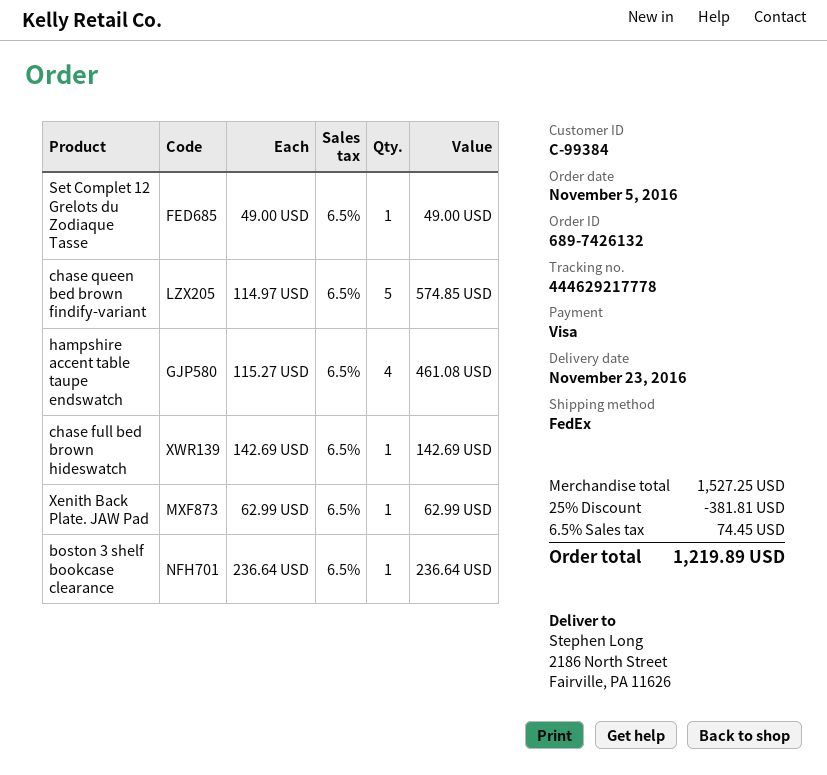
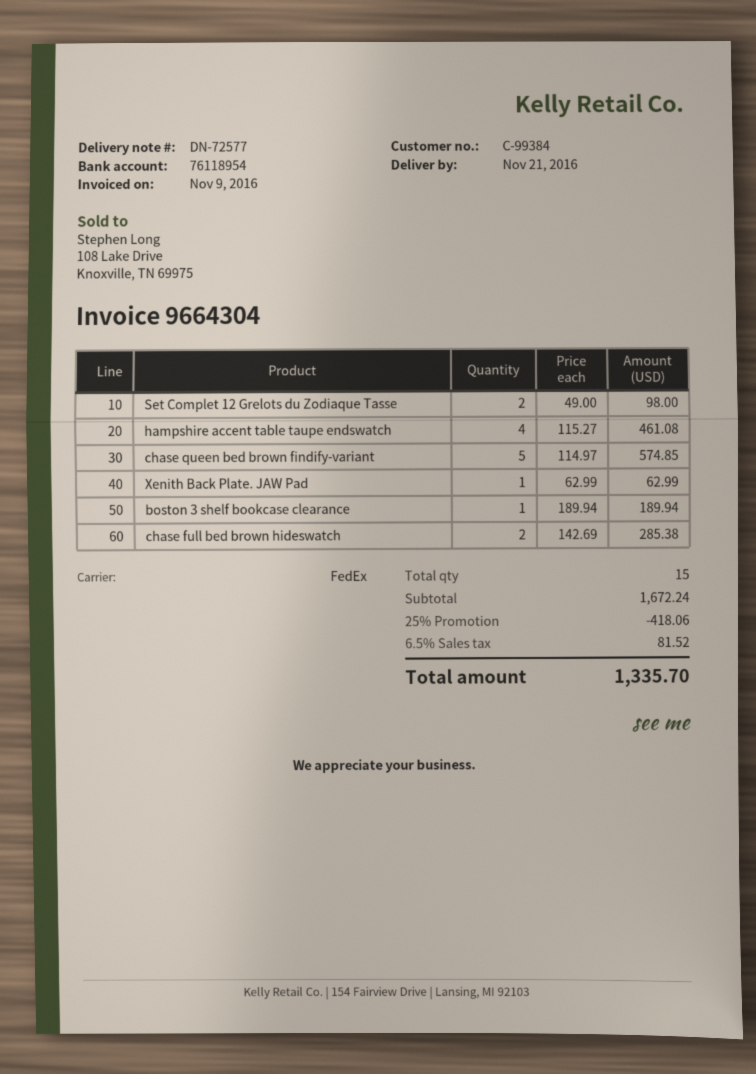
delivery date: 2016-11-23 -> 2016-11-21
Set Complet 12 Grelots du Zodiaque Tasse: 1 x 49.00 = 49.00 -> 2 x 49.00 = 98.00
chase full bed brown hideswatch: 1 x 142.69 = 142.69 -> 2 x 142.69 = 285.38
boston 3 shelf bookcase clearance: 1 x 236.64 = 236.64 -> 1 x 189.94 = 189.94
subtotal: 1527.25 -> 1672.24
discount: 25% = 381.81 -> 25% = 418.06
tax: 6.5% = 74.45 -> 6.5% = 81.52
total: 1219.89 -> 1335.70

